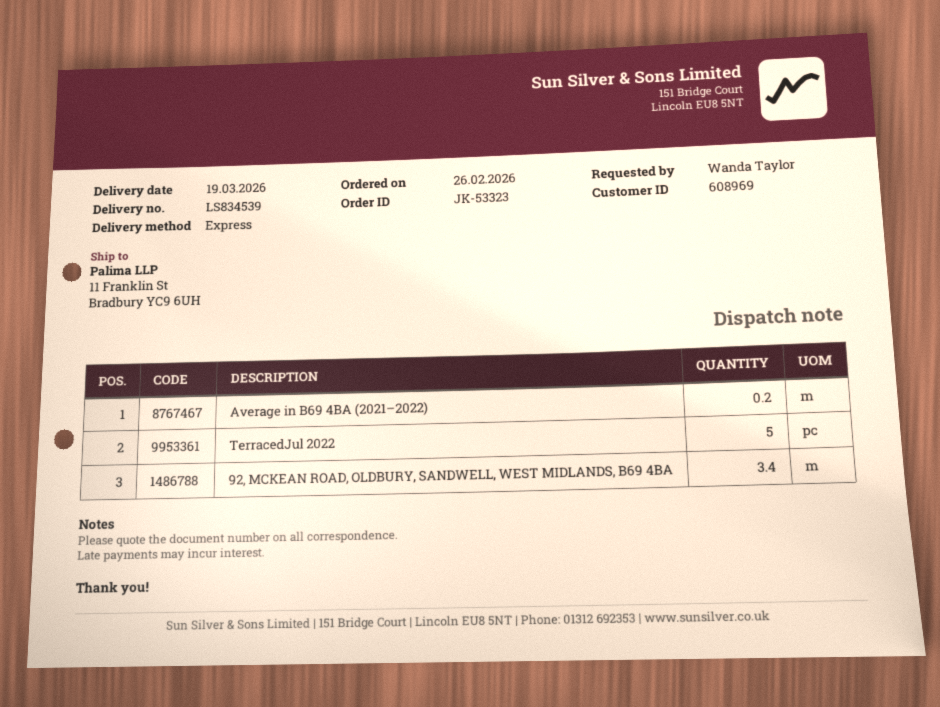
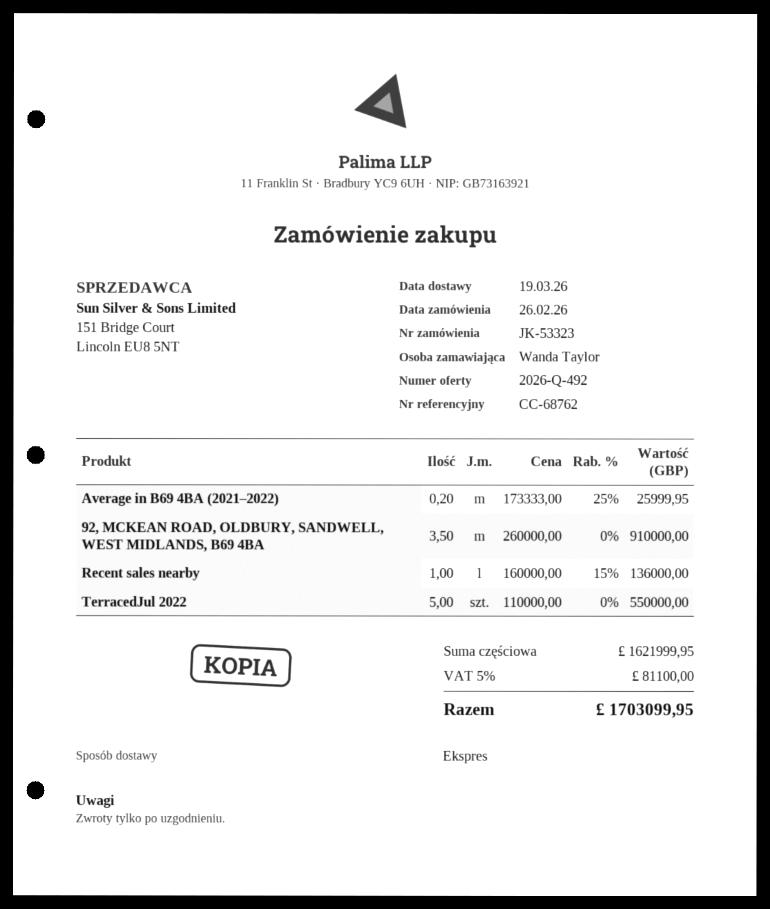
92, MCKEAN ROAD, OLDBURY, SANDWELL, WEST MIDLANDS, B69 4BA: 3.4 -> 3.5
Recent sales nearby: none -> 1

